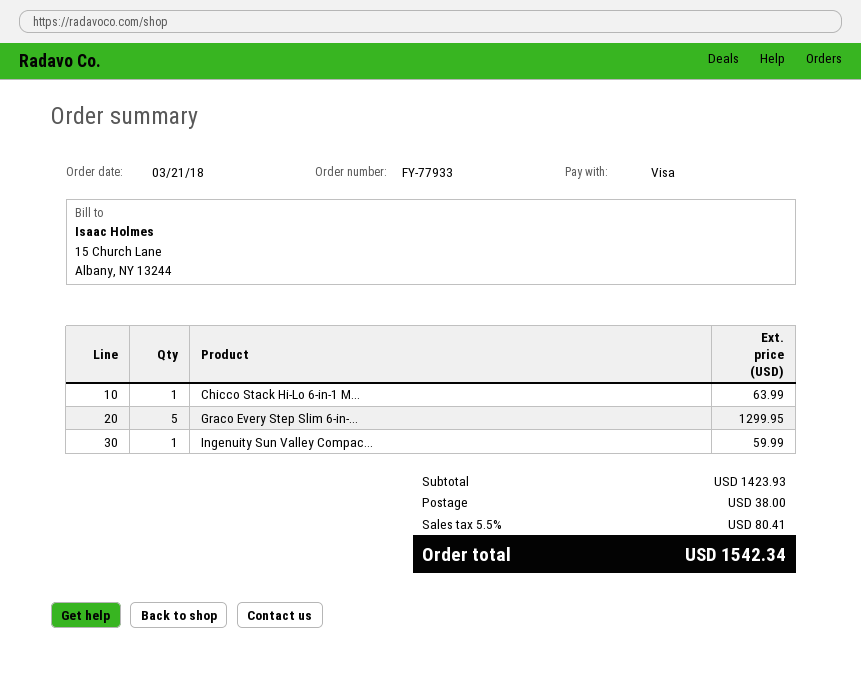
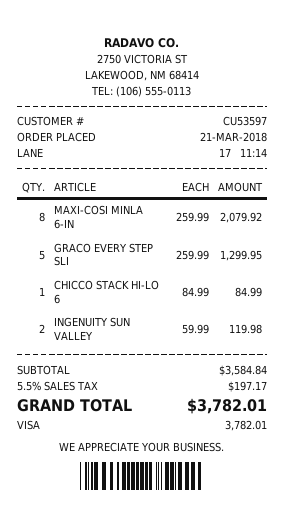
Chicco Stack Hi-Lo 6-in-1 M...: 1 for 63.99 -> 1 for 84.99
Ingenuity Sun Valley Compac...: 1 for 59.99 -> 2 for 119.98
MAXI-COSI MINLA 6-IN: none -> 8 for 2079.92
subtotal: 1423.93 -> 3584.84
shipping: 38.00 -> none
tax: 5.5% = 80.41 -> 5.5% = 197.17
total: 1542.34 -> 3782.01

